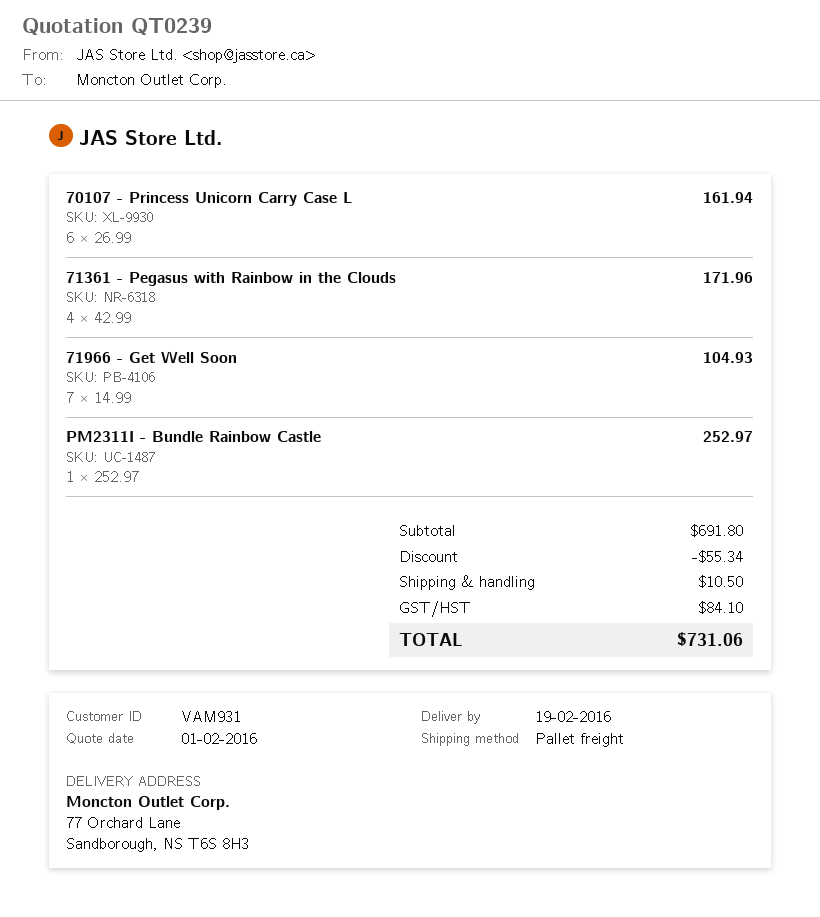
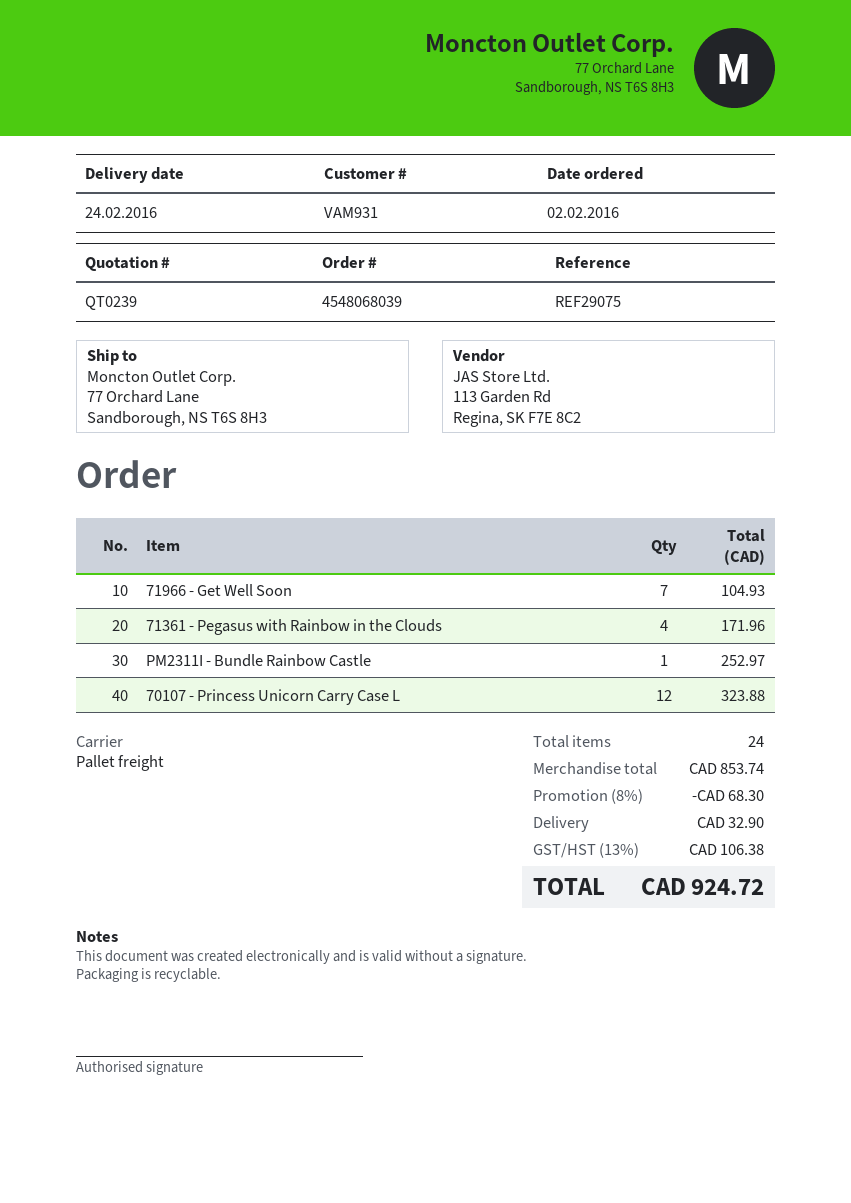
delivery date: 2016-02-19 -> 2016-02-24
70107 - Princess Unicorn Carry Case L: 6 for 161.94 -> 12 for 323.88
subtotal: 691.80 -> 853.74
discount: 55.34 -> 68.30
shipping: 10.50 -> 32.90
tax: 84.10 -> 106.38
total: 731.06 -> 924.72

